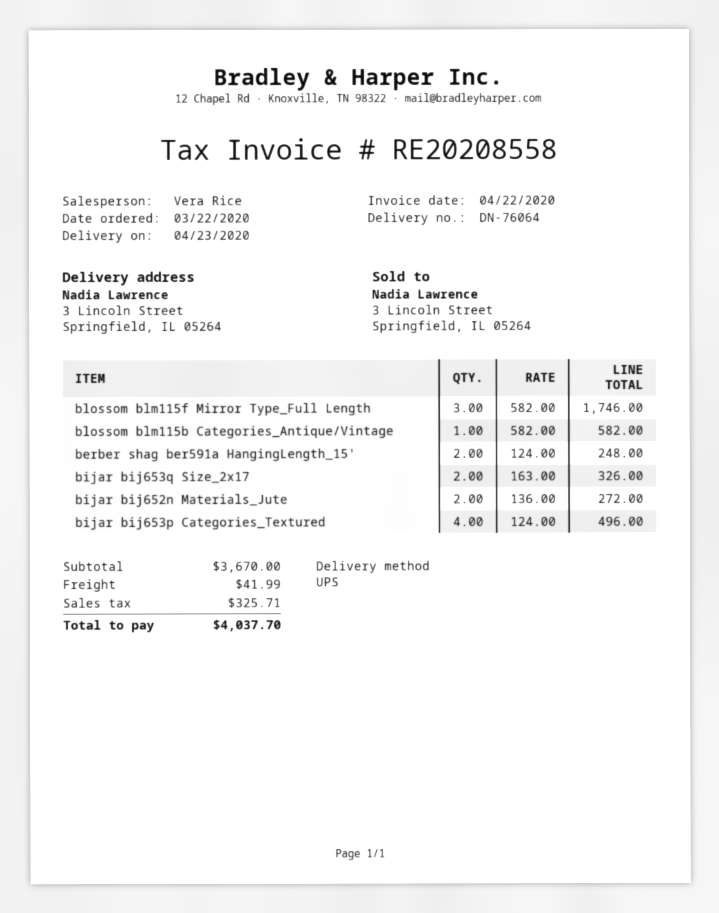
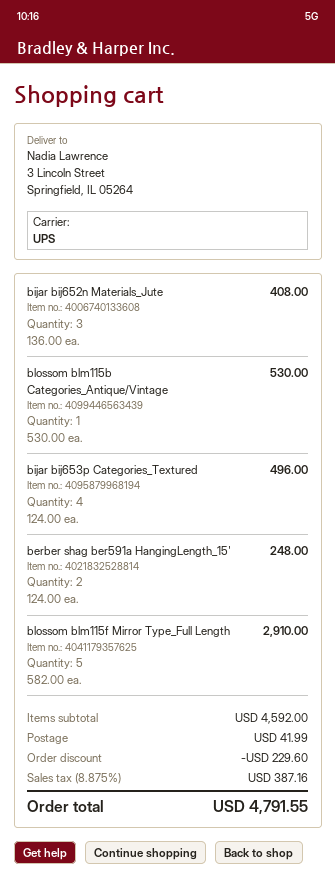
blossom blm115f Mirror Type_Full Length: 3 x 582.00 = 1746.00 -> 5 x 582.00 = 2910.00
blossom blm115b Categories_Antique/Vintage: 1 x 582.00 = 582.00 -> 1 x 530.00 = 530.00
bijar bij653q Size_2x17: 2 x 163.00 = 326.00 -> none
bijar bij652n Materials_Jute: 2 x 136.00 = 272.00 -> 3 x 136.00 = 408.00
subtotal: 3670.00 -> 4592.00
discount: none -> 229.60
tax: 325.71 -> 387.16
total: 4037.70 -> 4791.55

